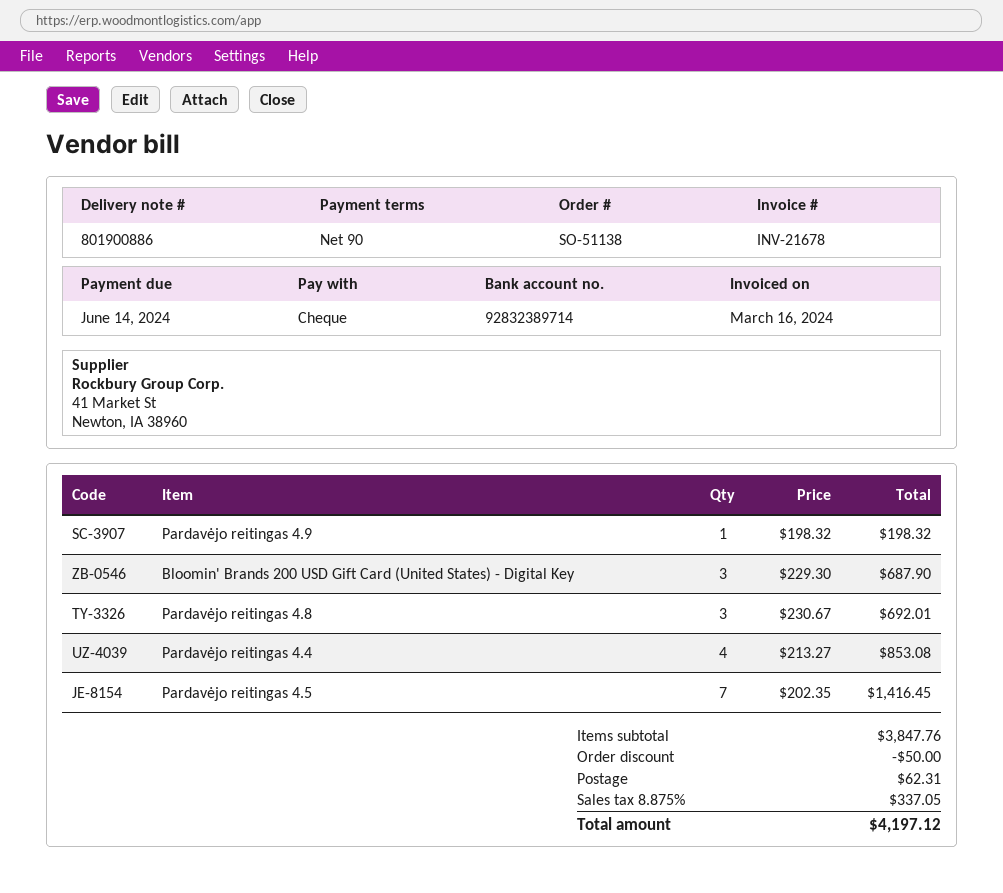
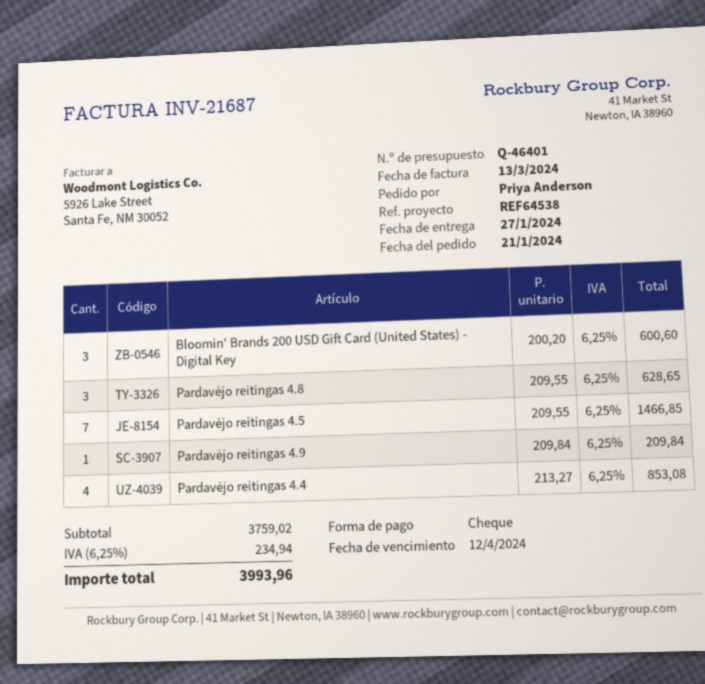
invoice number: INV-21678 -> INV-21687
invoice date: 2024-03-16 -> 2024-03-13
due date: 2024-06-14 -> 2024-04-12
Pardavėjo reitingas 4.9: 1 x 198.32 = 198.32 -> 1 x 209.84 = 209.84
Bloomin' Brands 200 USD Gift Card (United States) - Digital Key: 3 x 229.30 = 687.90 -> 3 x 200.20 = 600.60
Pardavėjo reitingas 4.8: 3 x 230.67 = 692.01 -> 3 x 209.55 = 628.65
Pardavėjo reitingas 4.5: 7 x 202.35 = 1416.45 -> 7 x 209.55 = 1466.85
subtotal: 3847.76 -> 3759.02
discount: 50.00 -> none
shipping: 62.31 -> none
tax: 8.875% = 337.05 -> 6.25% = 234.94
total: 4197.12 -> 3993.96

